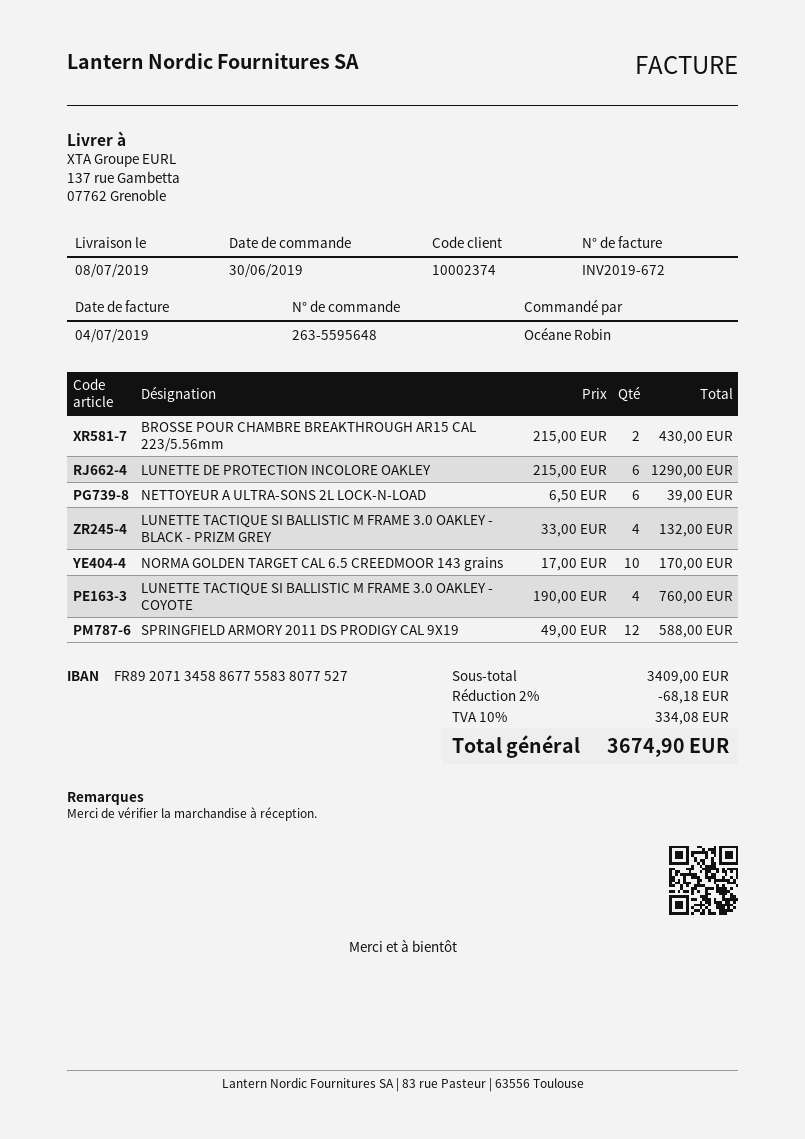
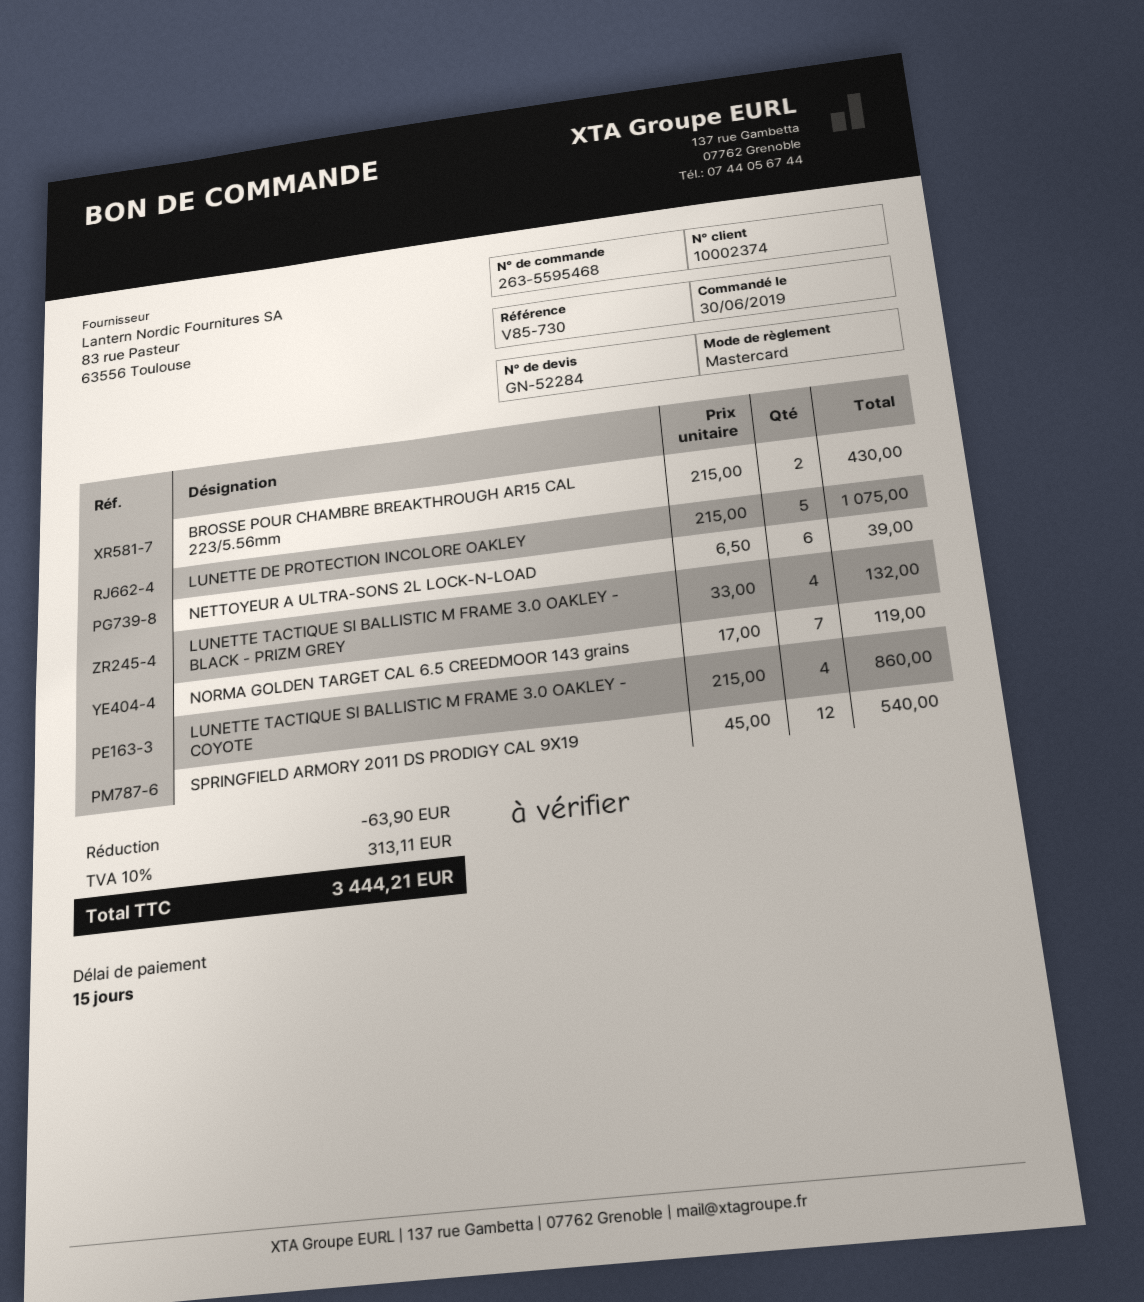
order number: 263-5595648 -> 263-5595468
LUNETTE DE PROTECTION INCOLORE OAKLEY: 6 x 215.00 = 1290.00 -> 5 x 215.00 = 1075.00
NORMA GOLDEN TARGET CAL 6.5 CREEDMOOR 143 grains: 10 x 17.00 = 170.00 -> 7 x 17.00 = 119.00
LUNETTE TACTIQUE SI BALLISTIC M FRAME 3.0 OAKLEY - COYOTE: 4 x 190.00 = 760.00 -> 4 x 215.00 = 860.00
SPRINGFIELD ARMORY 2011 DS PRODIGY CAL 9X19: 12 x 49.00 = 588.00 -> 12 x 45.00 = 540.00
discount: 68.18 -> 63.90
tax: 10% = 334.08 -> 10% = 313.11
total: 3674.90 -> 3444.21

